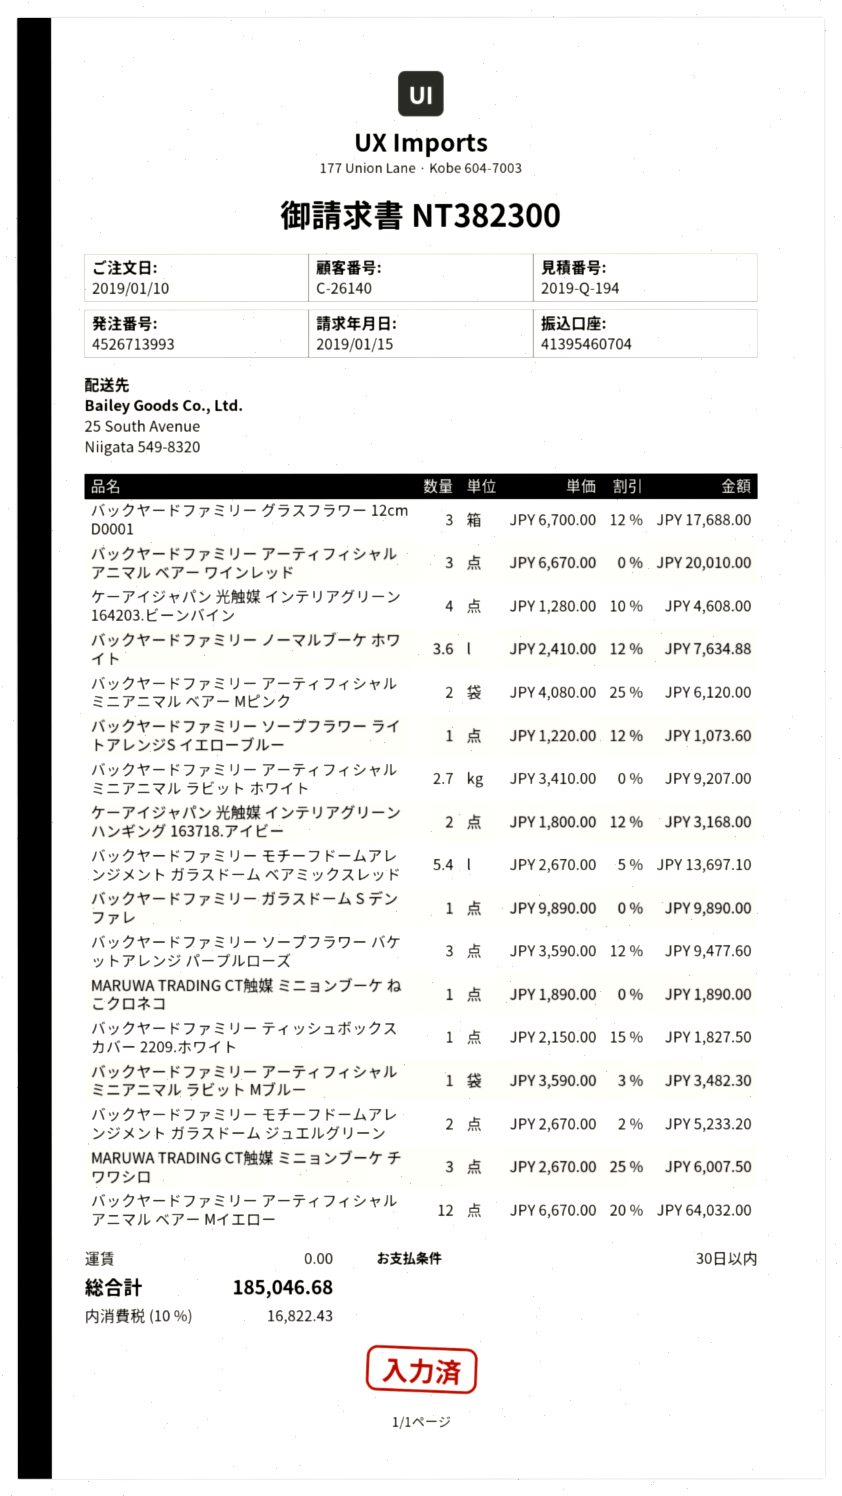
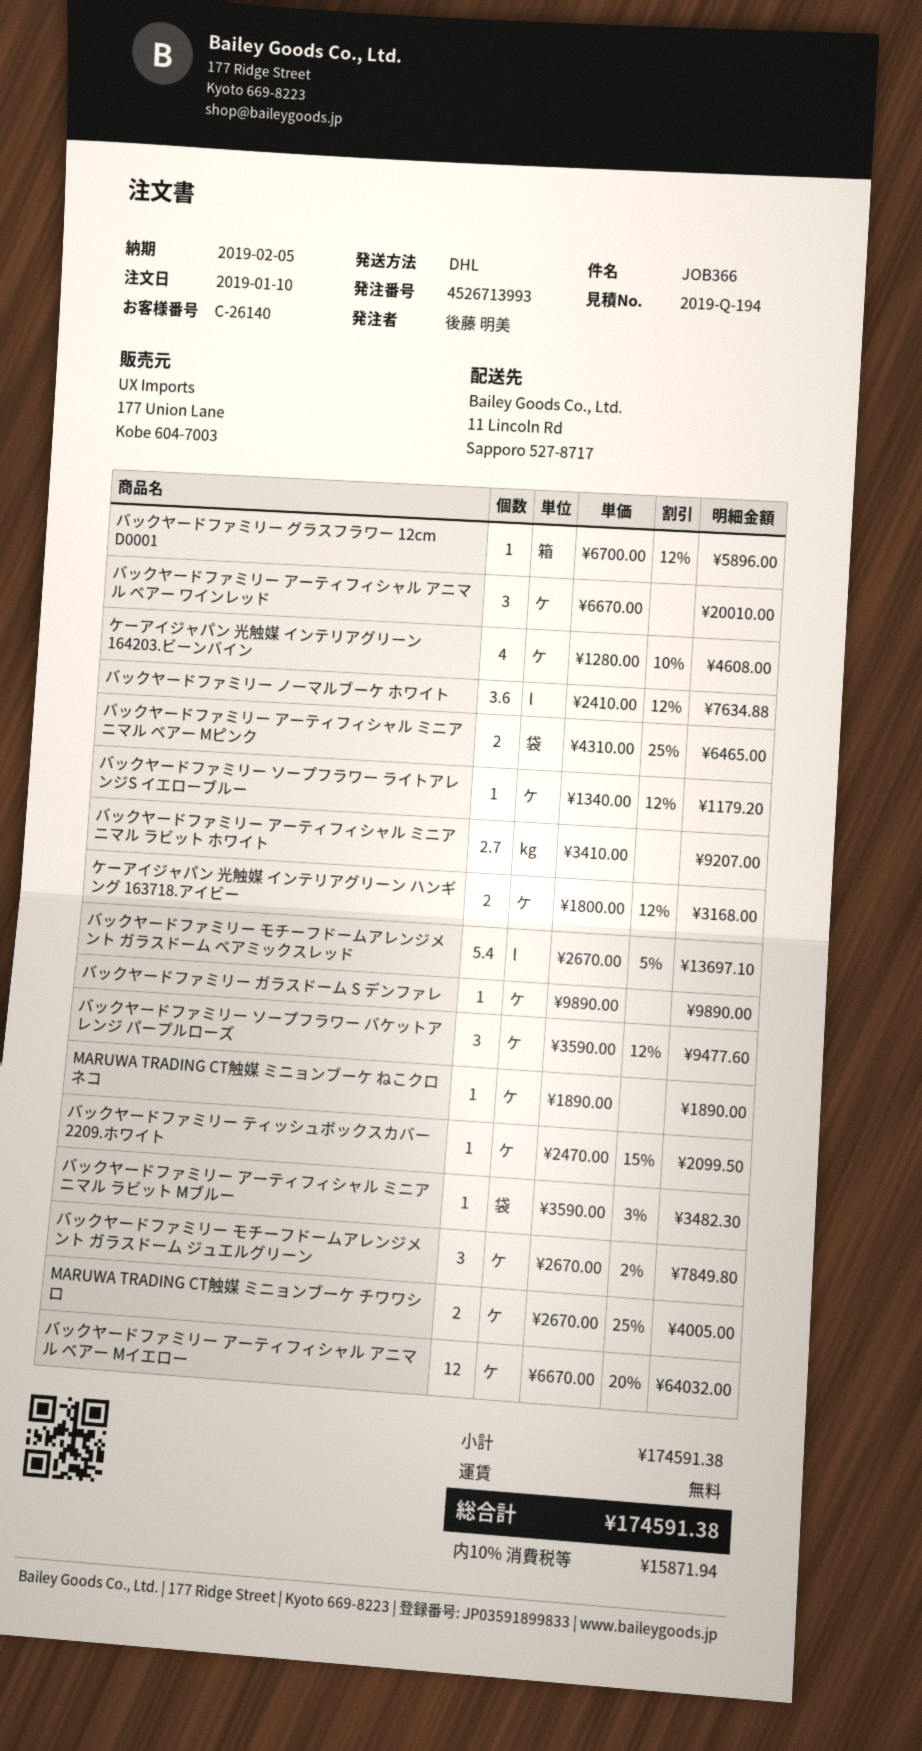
ship to: 25 South Avenue, Niigata 549-8320 -> 11 Lincoln Rd, Sapporo 527-8717
バックヤードファミリー グラスフラワー 12cm D0001: 3 x 6700.00 - 12% = 17688.00 -> 1 x 6700.00 - 12% = 5896.00
バックヤードファミリー アーティフィシャル ミニアニマル ベアー Mピンク: 2 x 4080.00 - 25% = 6120.00 -> 2 x 4310.00 - 25% = 6465.00
バックヤードファミリー ソープフラワー ライトアレンジS イエローブルー: 1 x 1220.00 - 12% = 1073.60 -> 1 x 1340.00 - 12% = 1179.20
バックヤードファミリー ティッシュボックスカバー 2209.ホワイト: 1 x 2150.00 - 15% = 1827.50 -> 1 x 2470.00 - 15% = 2099.50
バックヤードファミリー モチーフドームアレンジメント ガラスドーム ジュエルグリーン: 2 x 2670.00 - 2% = 5233.20 -> 3 x 2670.00 - 2% = 7849.80
MARUWA TRADING CT触媒 ミニョンブーケ チワワシロ: 3 x 2670.00 - 25% = 6007.50 -> 2 x 2670.00 - 25% = 4005.00
tax: 10% = 16822.43 -> 10% = 15871.94
total: 185046.68 -> 174591.38

